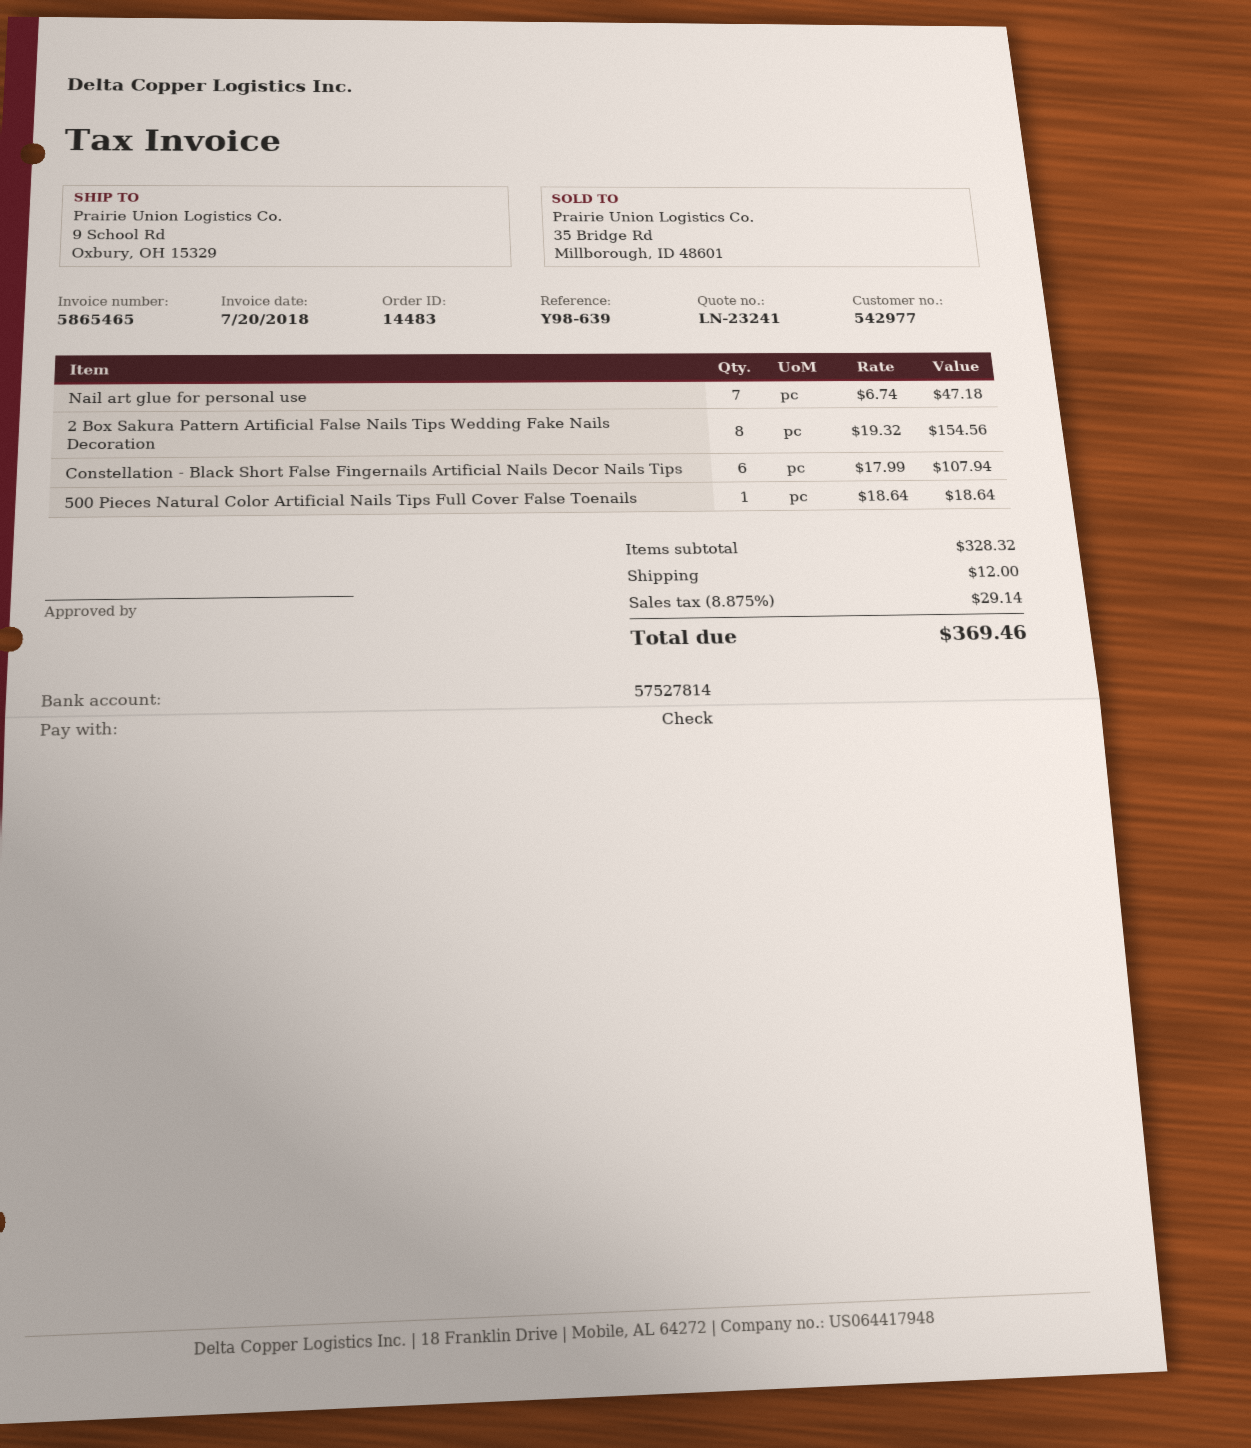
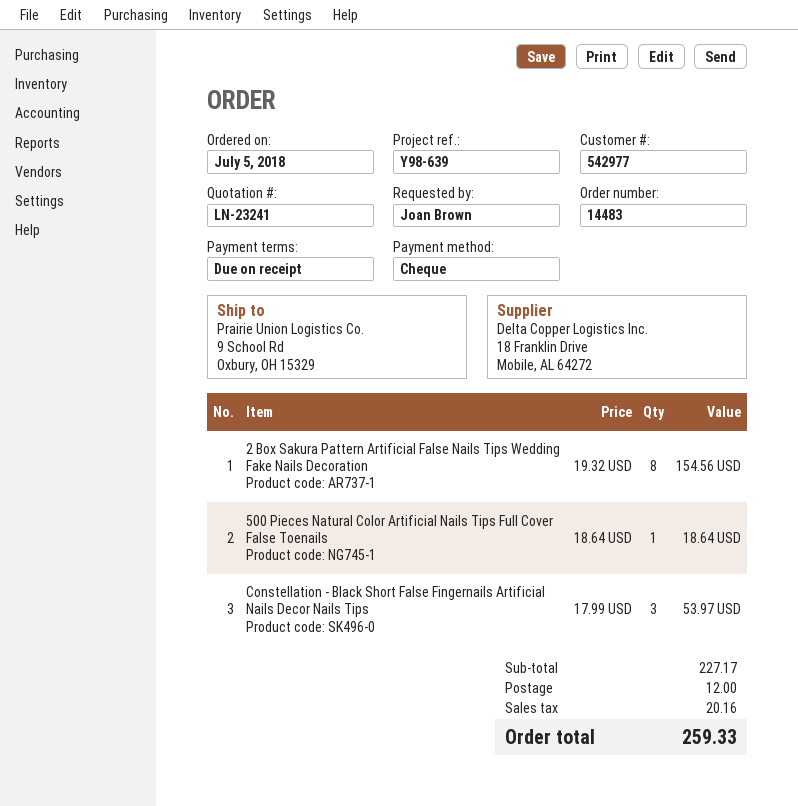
Nail art glue for personal use: 7 x 6.74 = 47.18 -> none
Constellation - Black Short False Fingernails Artificial Nails Decor Nails Tips: 6 x 17.99 = 107.94 -> 3 x 17.99 = 53.97
subtotal: 328.32 -> 227.17
tax: 29.14 -> 20.16
total: 369.46 -> 259.33

